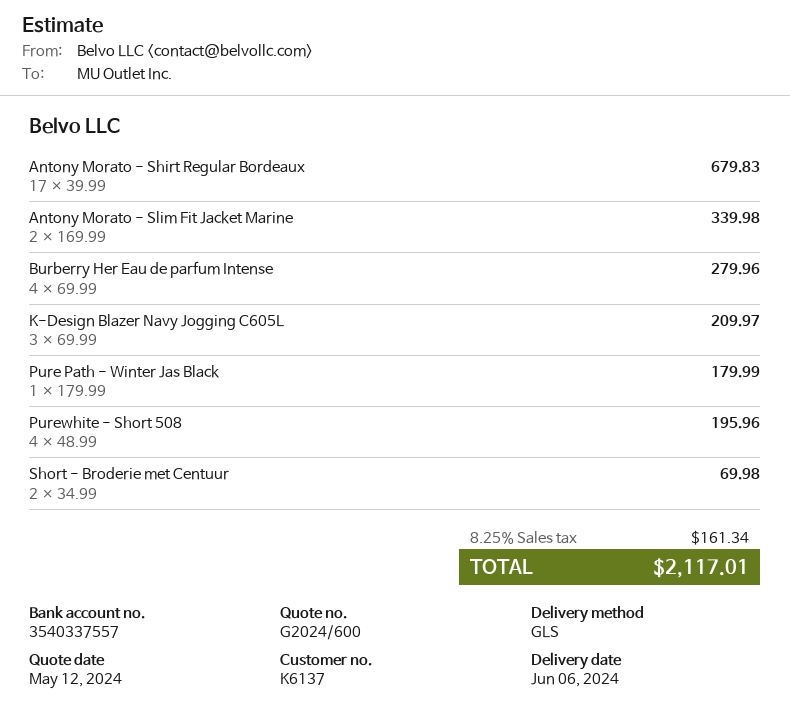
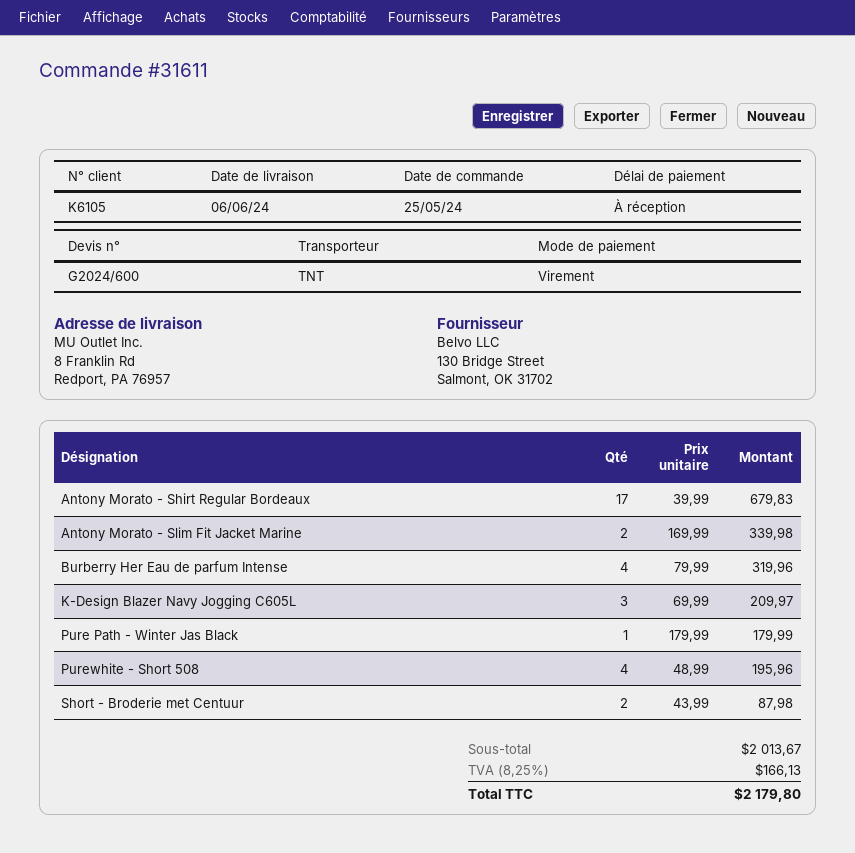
customer number: K6137 -> K6105
shipping method: GLS -> TNT
Burberry Her Eau de parfum Intense: 4 x 69.99 = 279.96 -> 4 x 79.99 = 319.96
Short - Broderie met Centuur: 2 x 34.99 = 69.98 -> 2 x 43.99 = 87.98
tax: 8.25% = 161.34 -> 8.25% = 166.13
total: 2117.01 -> 2179.80

